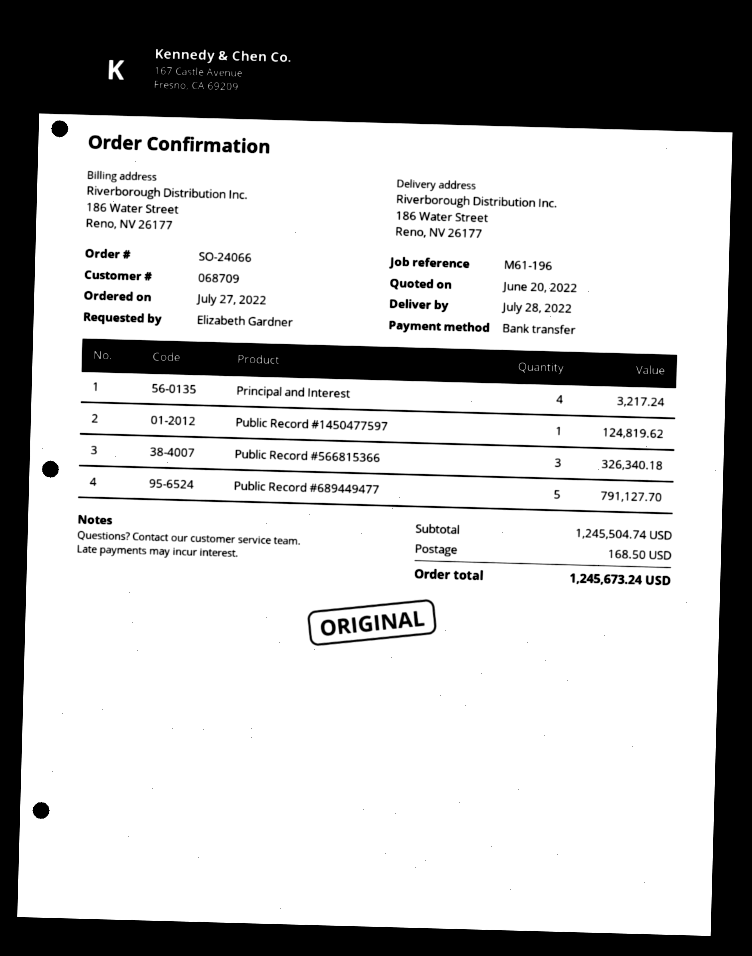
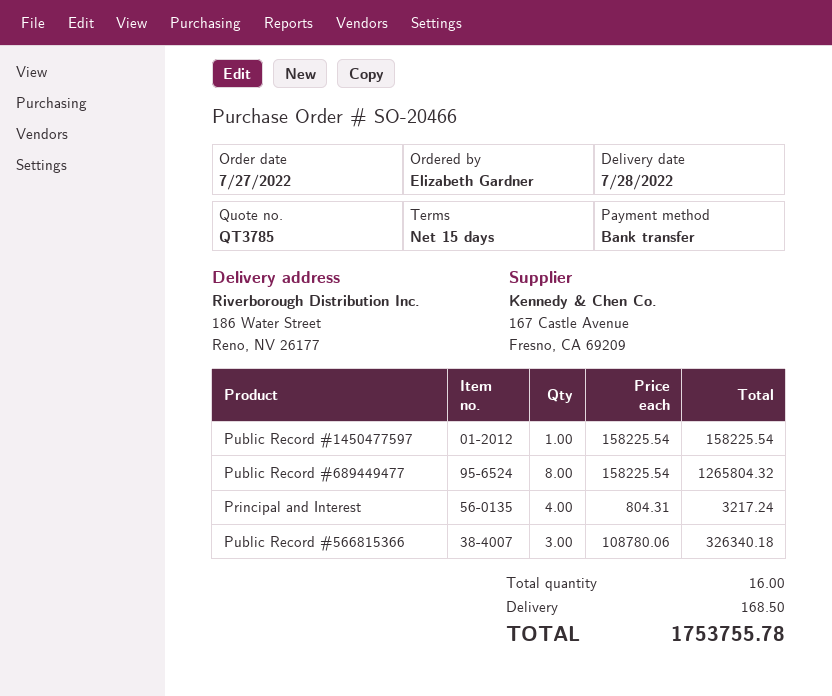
order number: SO-24066 -> SO-20466
Public Record #1450477597: 1 for 124819.62 -> 1 for 158225.54
Public Record #689449477: 5 for 791127.70 -> 8 for 1265804.32
total: 1245673.24 -> 1753755.78

